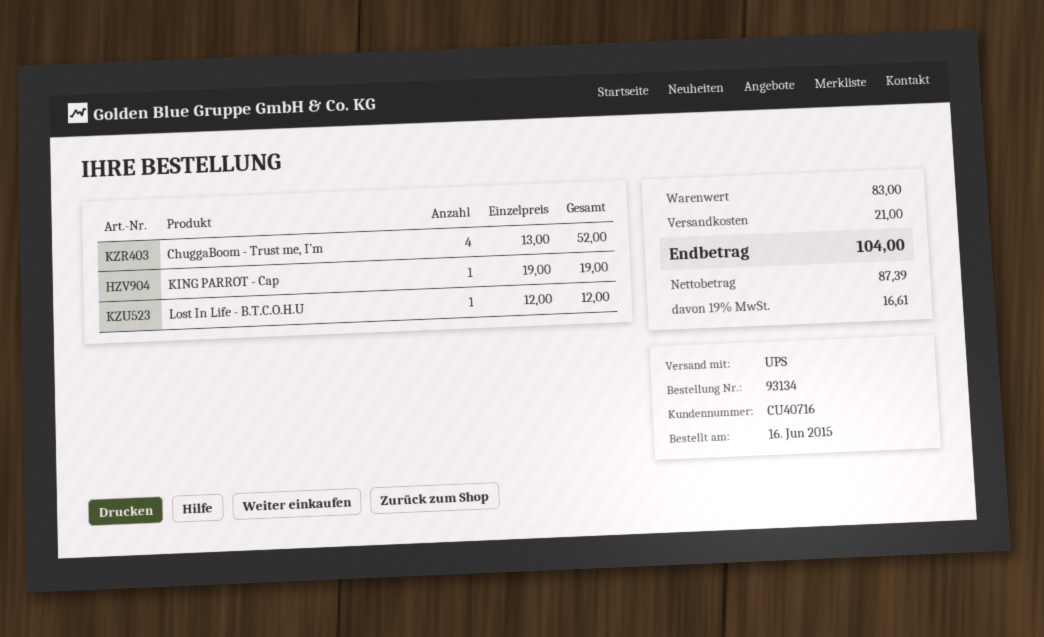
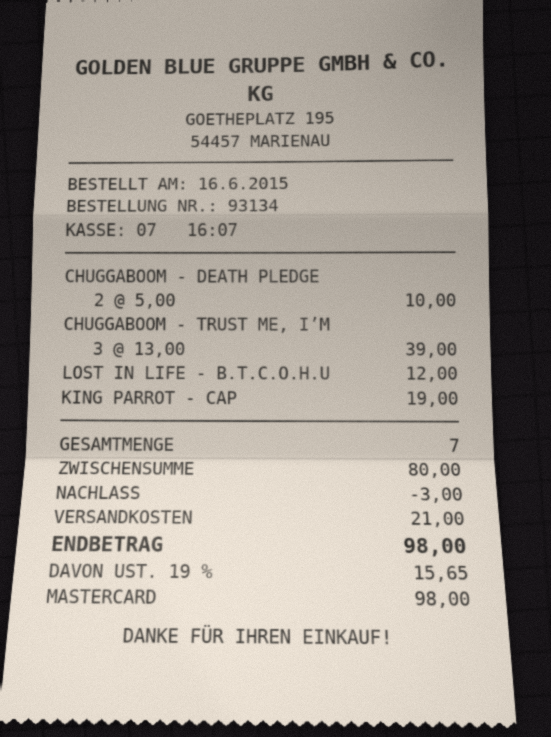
ChuggaBoom - Trust me, I’m: 4 x 13.00 = 52.00 -> 3 x 13.00 = 39.00
CHUGGABOOM - DEATH PLEDGE: none -> 2 x 5.00 = 10.00
subtotal: 83.00 -> 80.00
discount: none -> 3.00
tax: 19% = 16.61 -> 19% = 15.65
total: 104.00 -> 98.00

